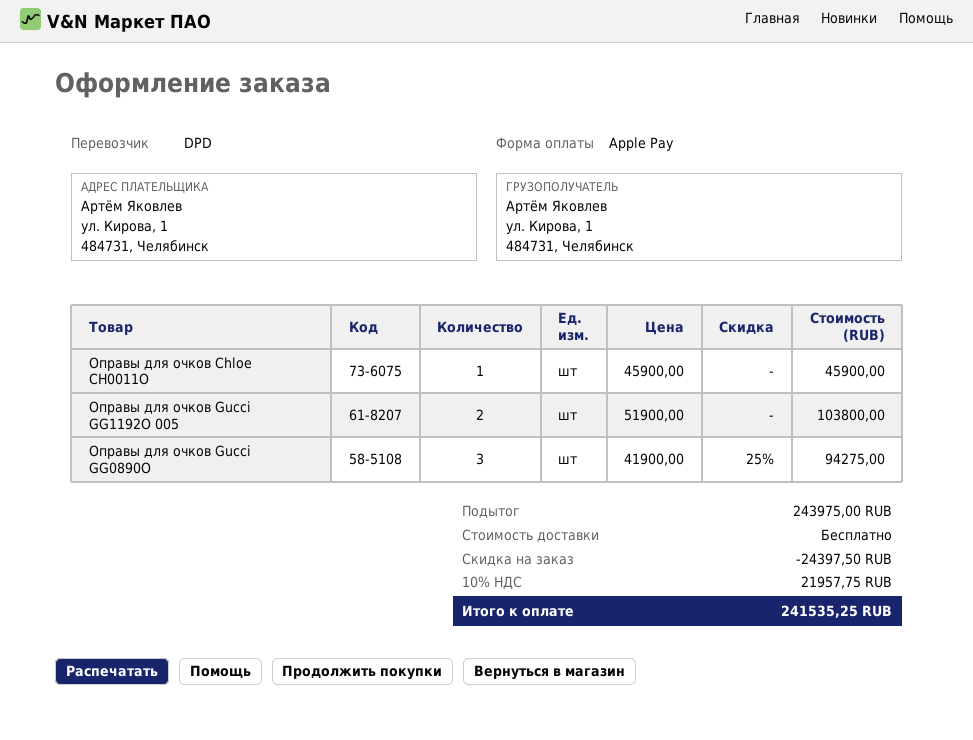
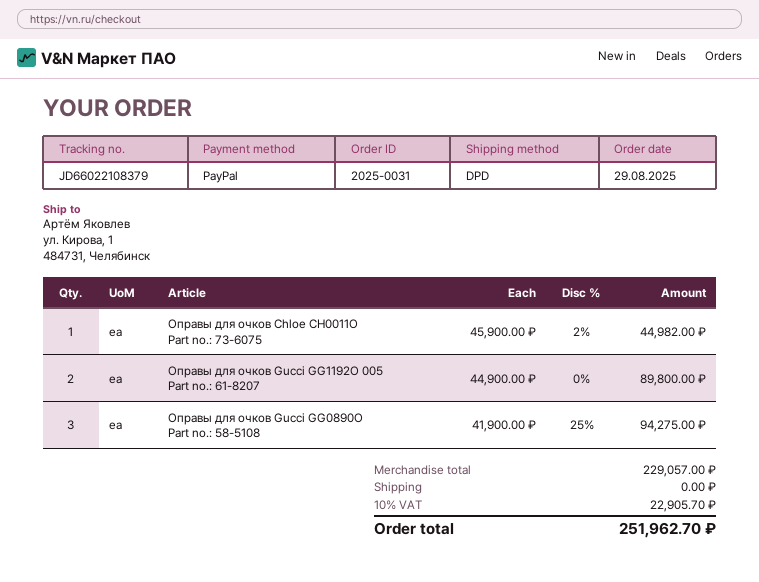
payment method: Apple Pay -> PayPal
Оправы для очков Chloe CH0011O: 1 x 45900.00 = 45900.00 -> 1 x 45900.00 - 2% = 44982.00
Оправы для очков Gucci GG1192O 005: 2 x 51900.00 = 103800.00 -> 2 x 44900.00 = 89800.00
subtotal: 243975.00 -> 229057.00
discount: 24397.50 -> none
tax: 10% = 21957.75 -> 10% = 22905.70
total: 241535.25 -> 251962.70

